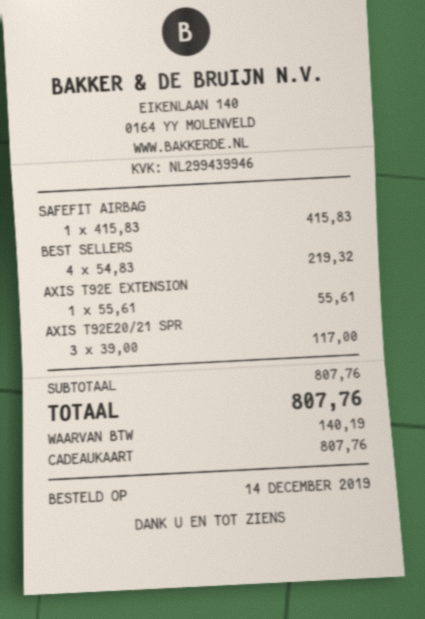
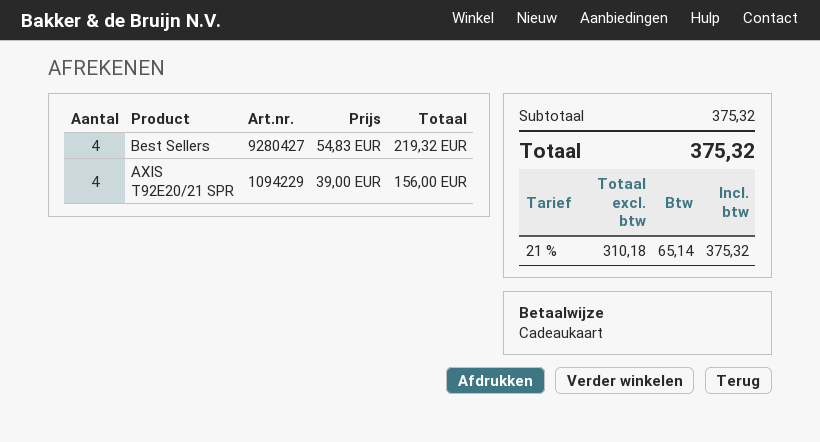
SAFEFIT AIRBAG: 1 x 415.83 = 415.83 -> none
AXIS T92E EXTENSION: 1 x 55.61 = 55.61 -> none
AXIS T92E20/21 SPR: 3 x 39.00 = 117.00 -> 4 x 39.00 = 156.00
subtotal: 807.76 -> 375.32
tax: 140.19 -> 65.14
total: 807.76 -> 375.32

